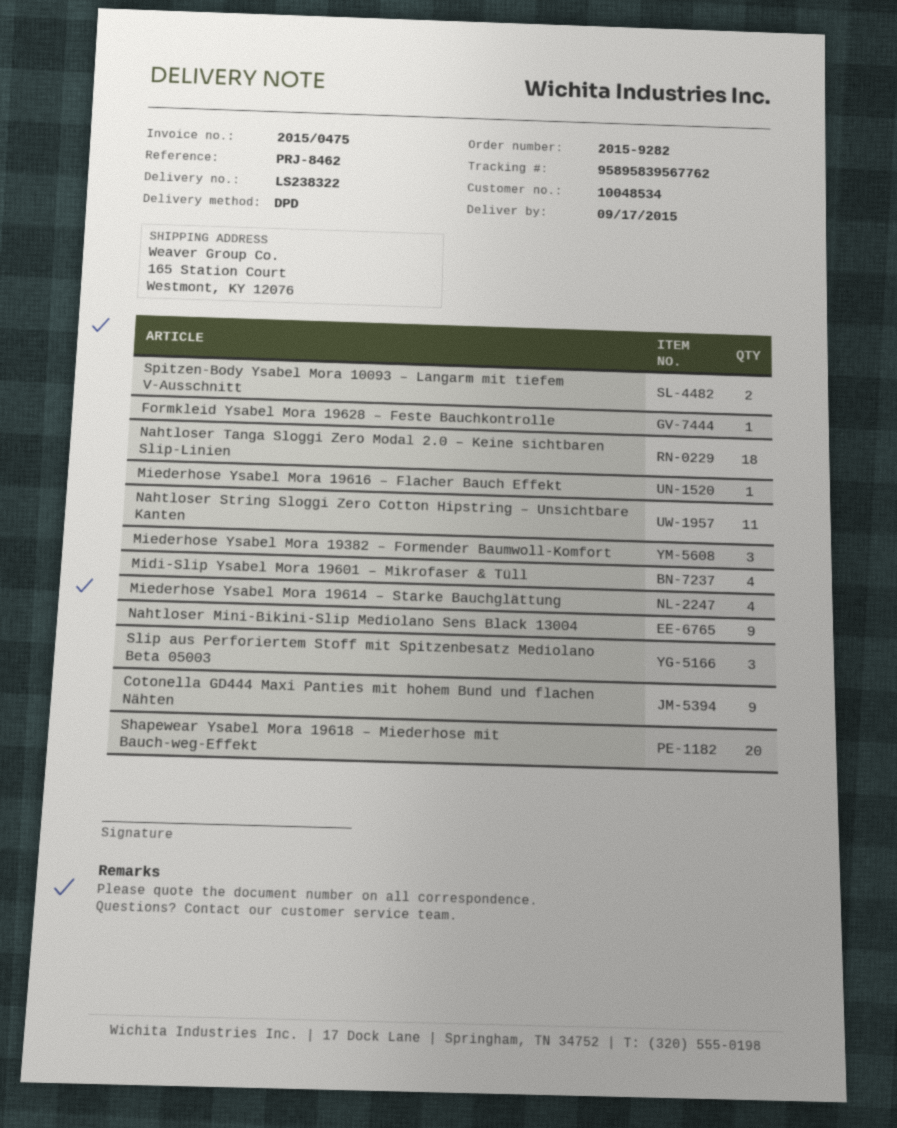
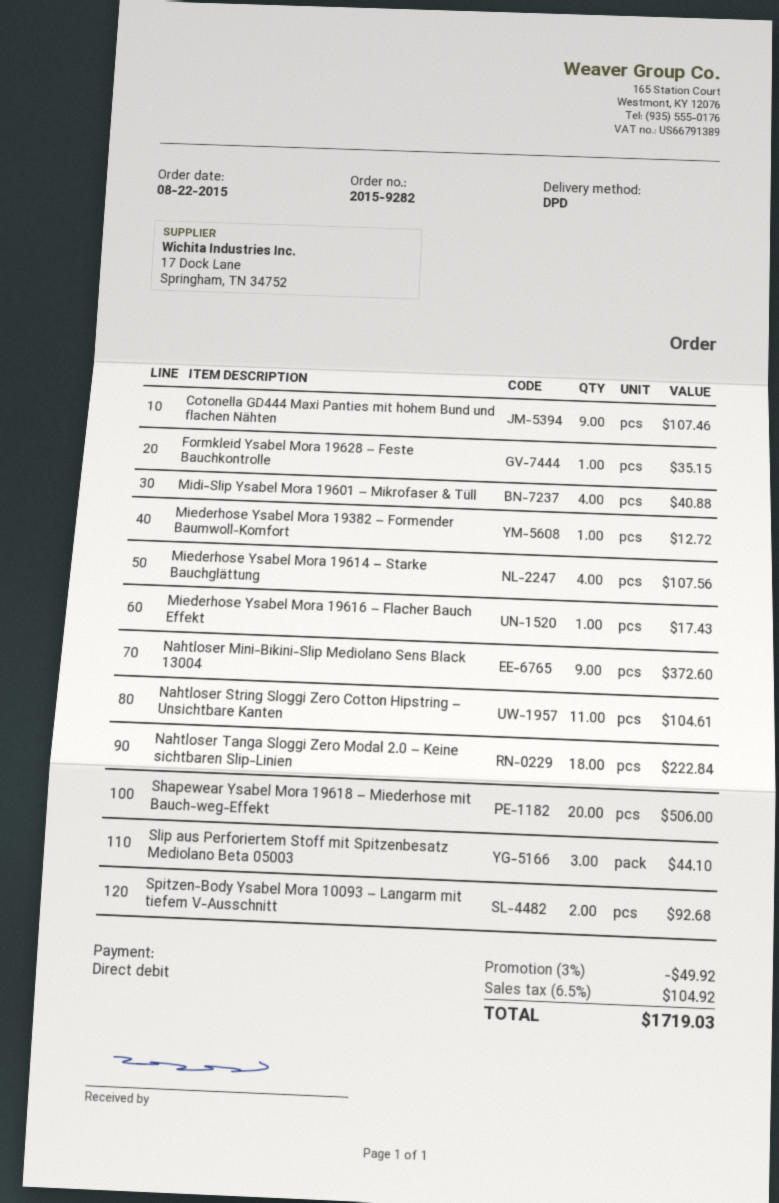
Miederhose Ysabel Mora 19382 – Formender Baumwoll-Komfort: 3 -> 1

